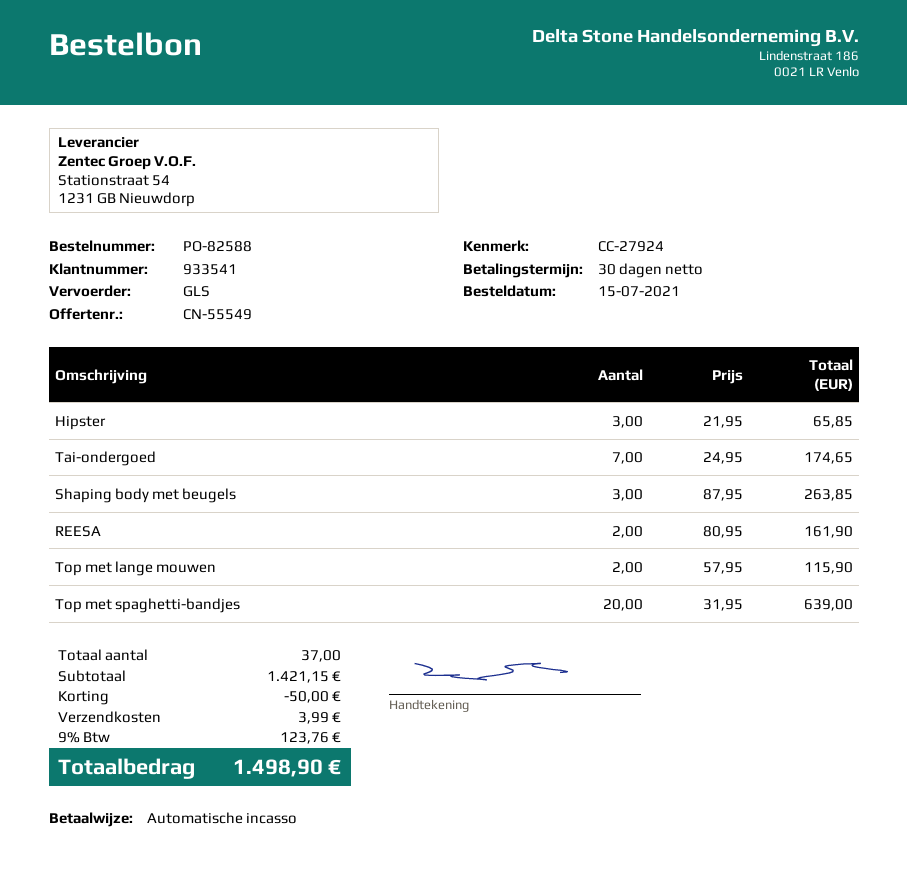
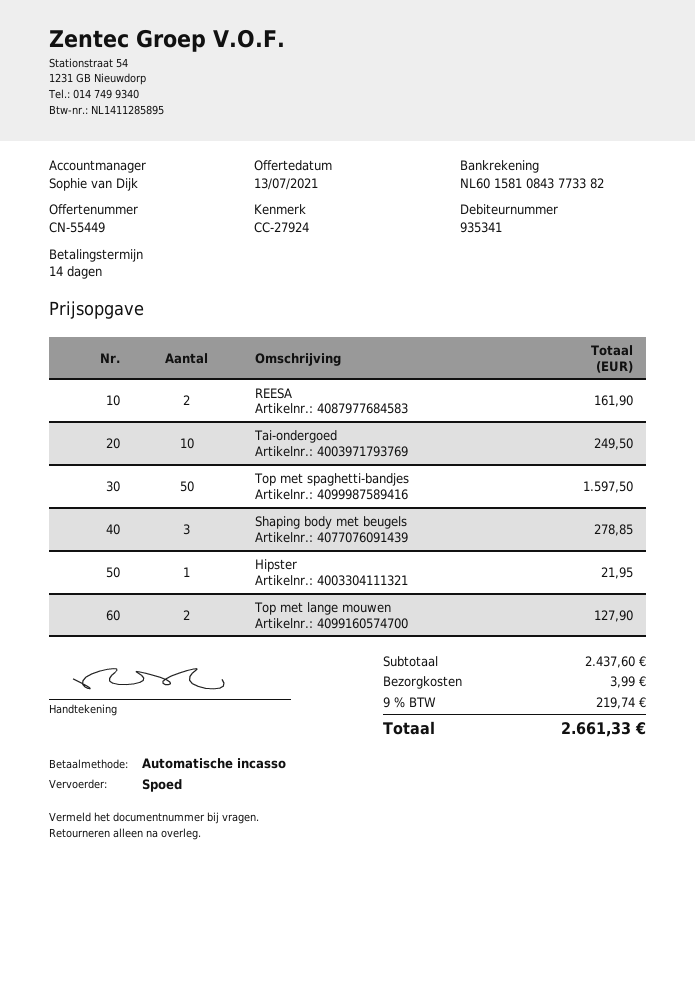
quote number: CN-55549 -> CN-55449
payment terms: 30 days -> 14 days
customer number: 933541 -> 935341
shipping method: GLS -> express
Hipster: 3 for 65.85 -> 1 for 21.95
Tai-ondergoed: 7 for 174.65 -> 10 for 249.50
Shaping body met beugels: 3 for 263.85 -> 3 for 278.85
Top met lange mouwen: 2 for 115.90 -> 2 for 127.90
Top met spaghetti-bandjes: 20 for 639.00 -> 50 for 1597.50
subtotal: 1421.15 -> 2437.60
discount: 50.00 -> none
tax: 9% = 123.76 -> 9% = 219.74
total: 1498.90 -> 2661.33

